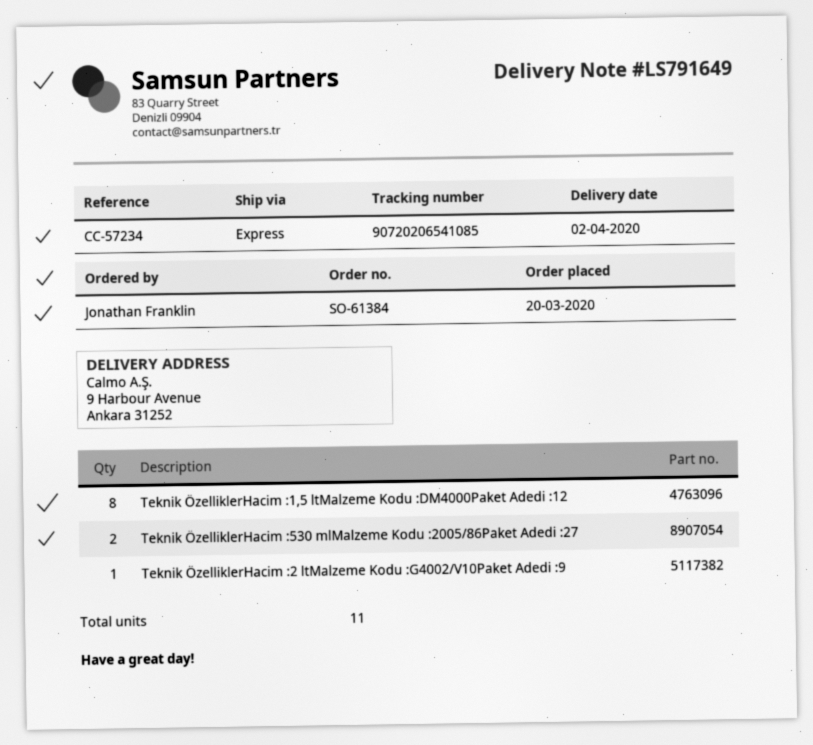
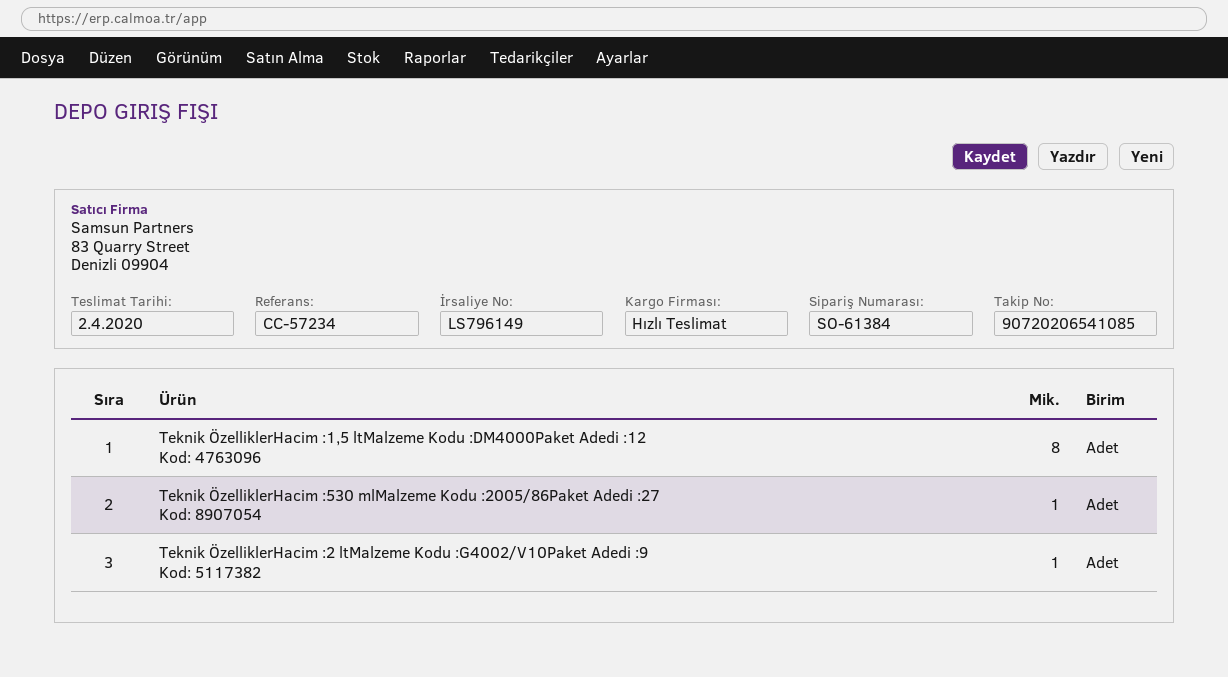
delivery note number: LS791649 -> LS796149
Teknik ÖzelliklerHacim :530 mlMalzeme Kodu :2005/86Paket Adedi :27: 2 -> 1

